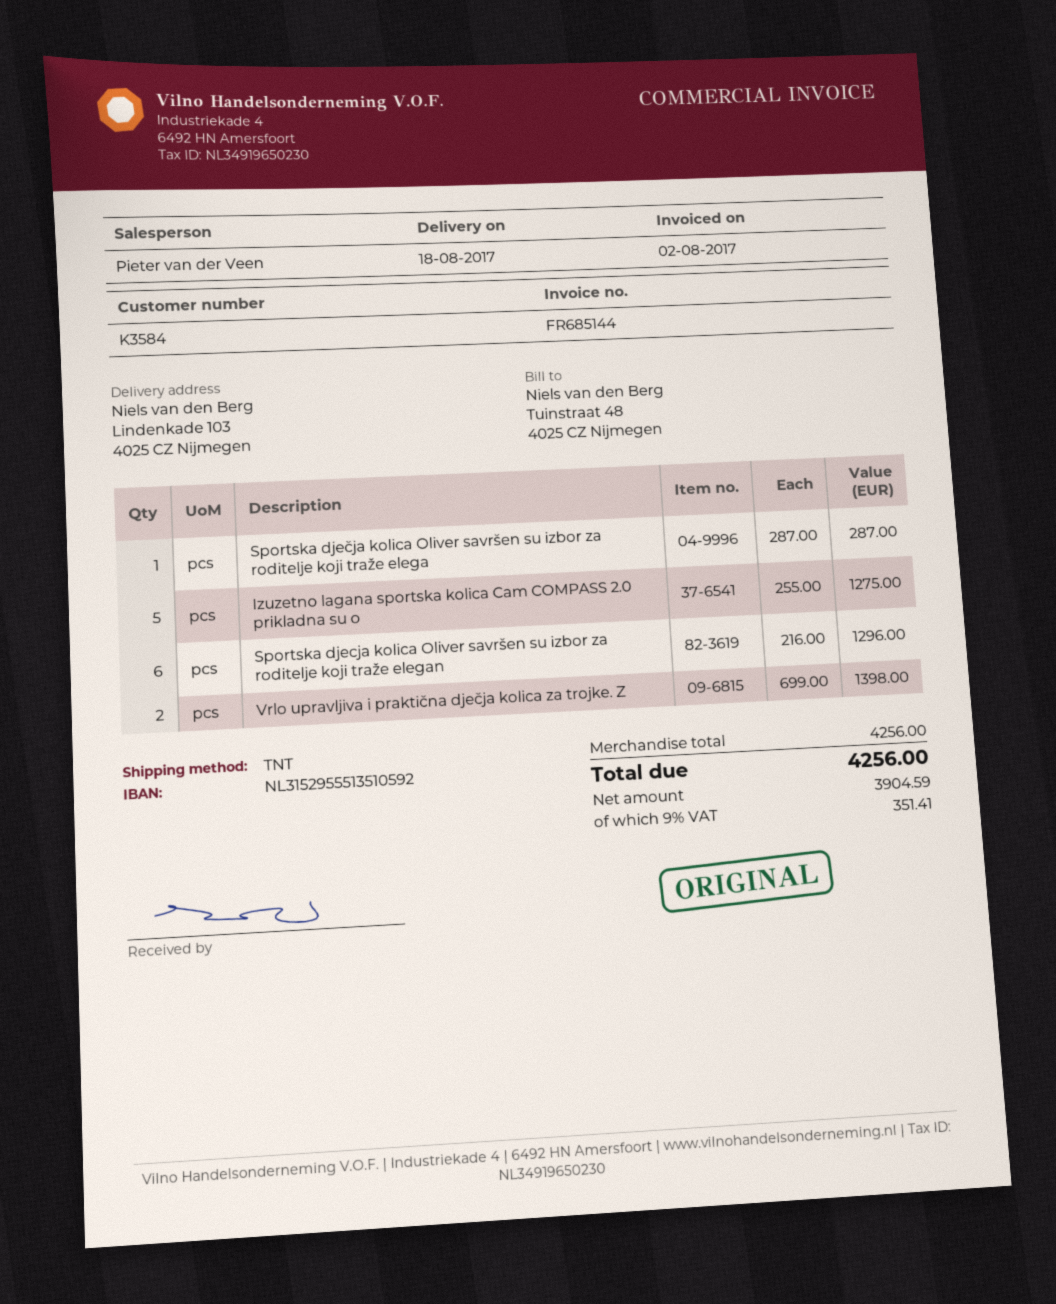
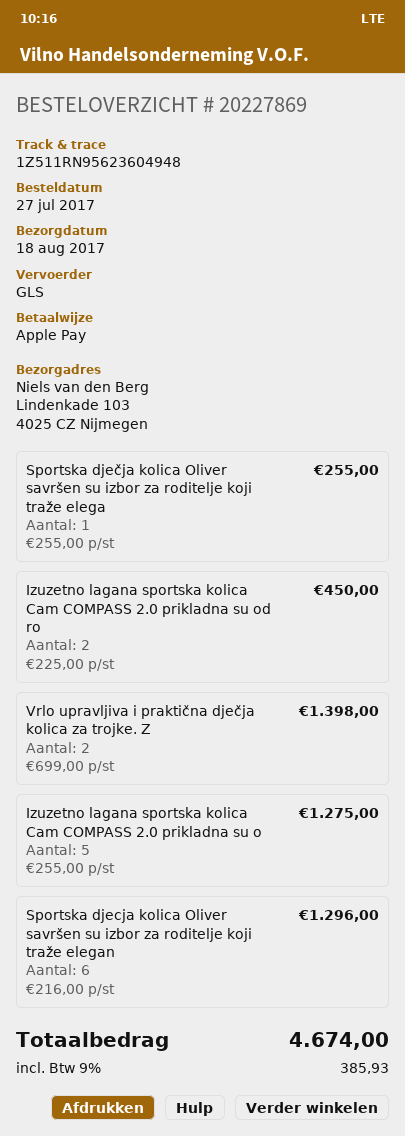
shipping method: TNT -> GLS
Sportska dječja kolica Oliver savršen su izbor za roditelje koji traže elega: 1 x 287.00 = 287.00 -> 1 x 255.00 = 255.00
Izuzetno lagana sportska kolica Cam COMPASS 2.0 prikladna su od ro: none -> 2 x 225.00 = 450.00
tax: 9% = 351.41 -> 9% = 385.93
total: 4256.00 -> 4674.00

